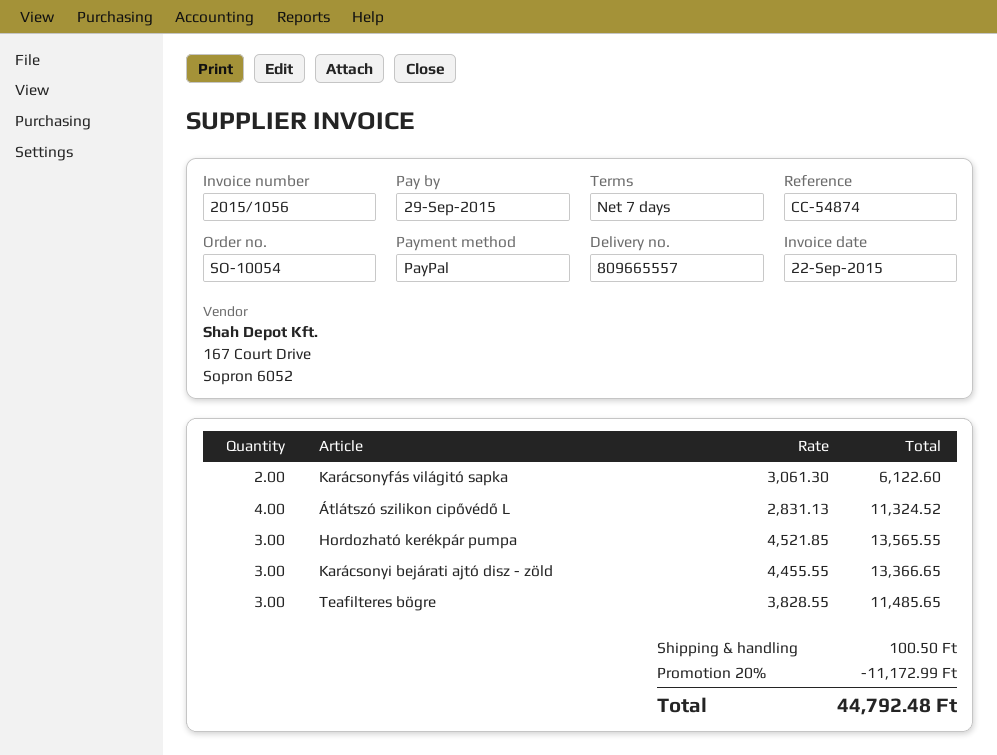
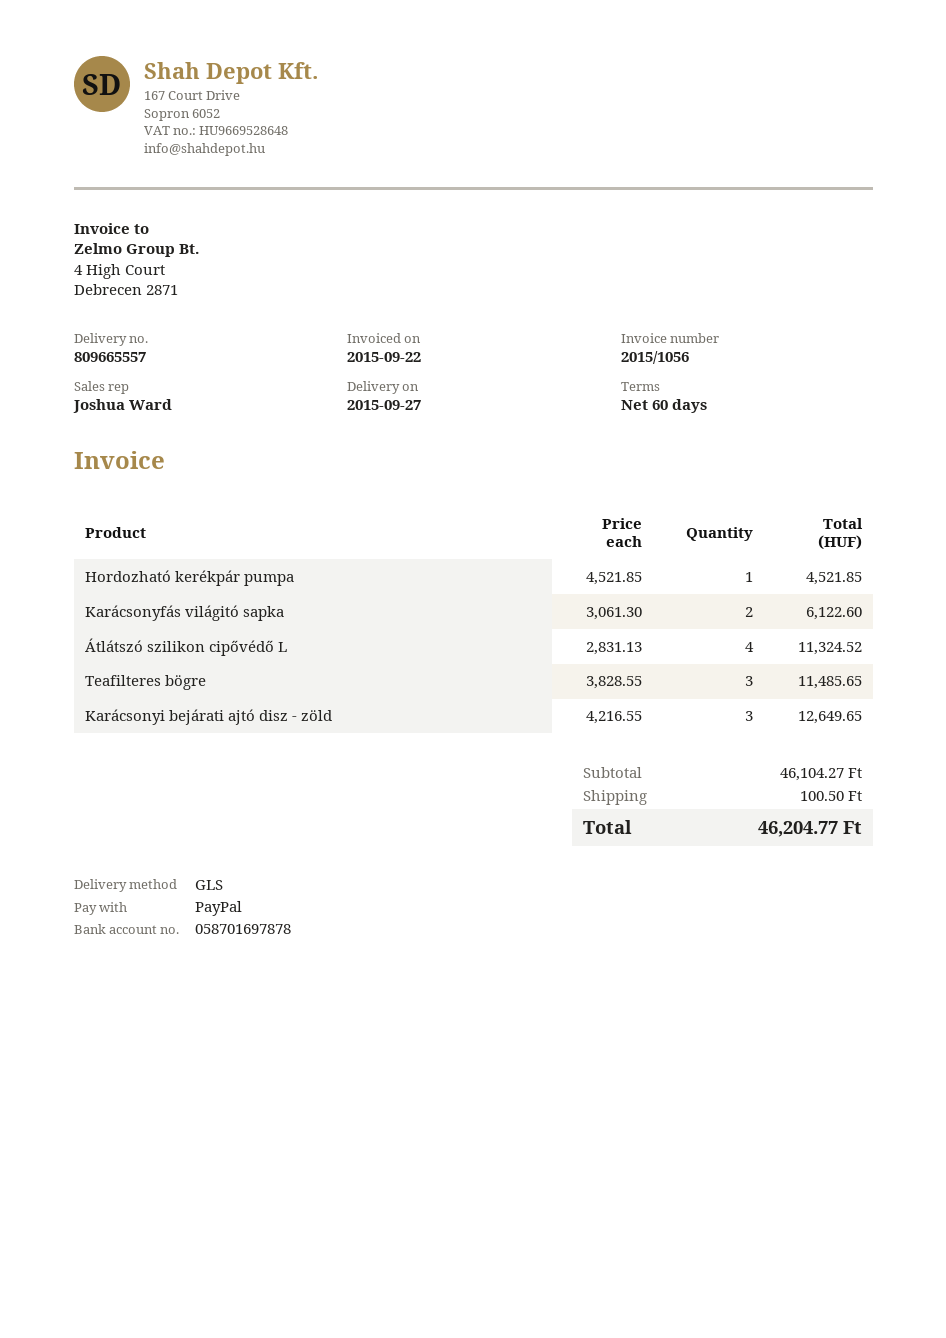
payment terms: 7 days -> 60 days
Hordozható kerékpár pumpa: 3 x 4521.85 = 13565.55 -> 1 x 4521.85 = 4521.85
Karácsonyi bejárati ajtó disz - zöld: 3 x 4455.55 = 13366.65 -> 3 x 4216.55 = 12649.65
discount: 20% = 11172.99 -> none
total: 44792.48 -> 46204.77

